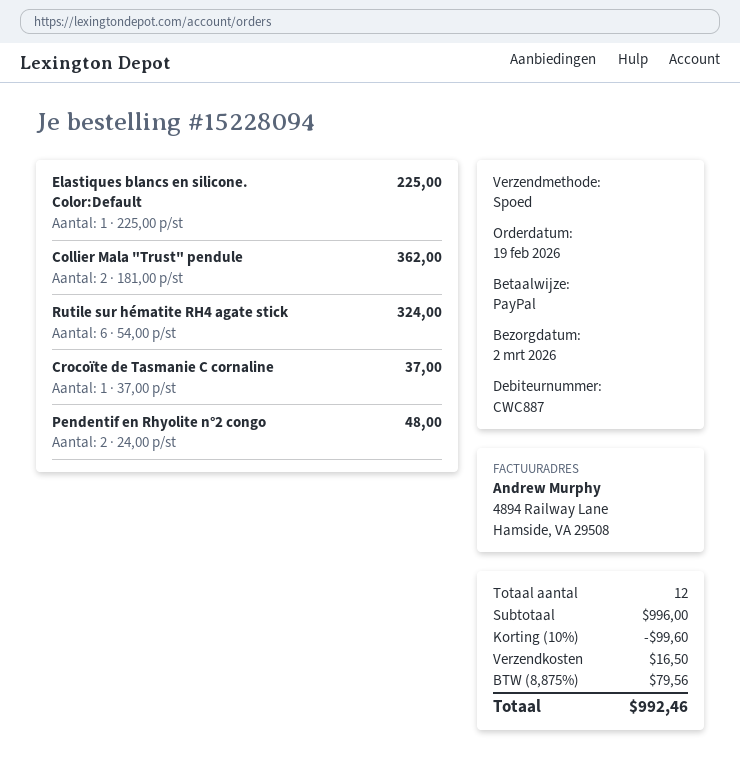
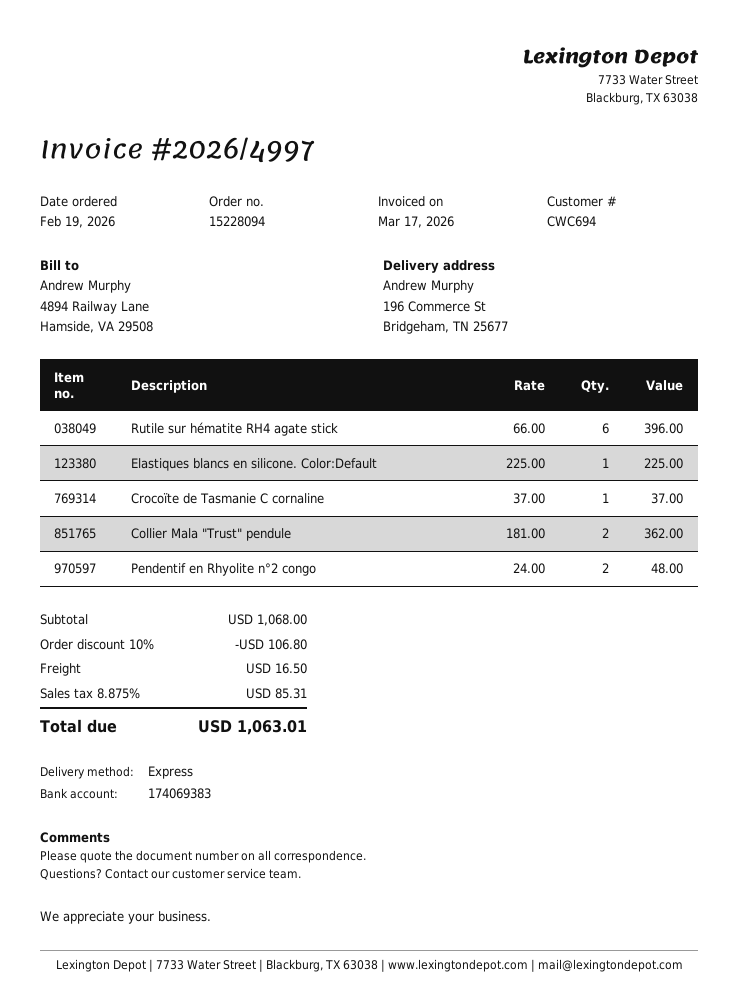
customer number: CWC887 -> CWC694
Rutile sur hématite RH4 agate stick: 6 x 54.00 = 324.00 -> 6 x 66.00 = 396.00
subtotal: 996.00 -> 1068.00
discount: 10% = 99.60 -> 10% = 106.80
tax: 8.875% = 79.56 -> 8.875% = 85.31
total: 992.46 -> 1063.01

